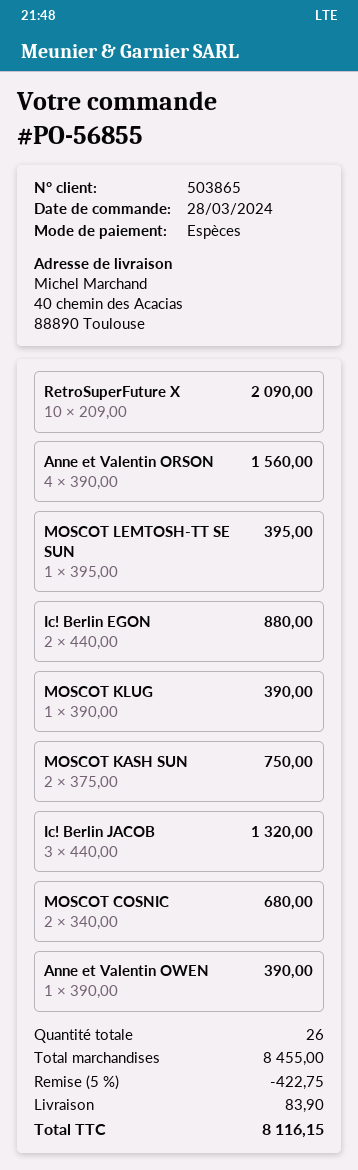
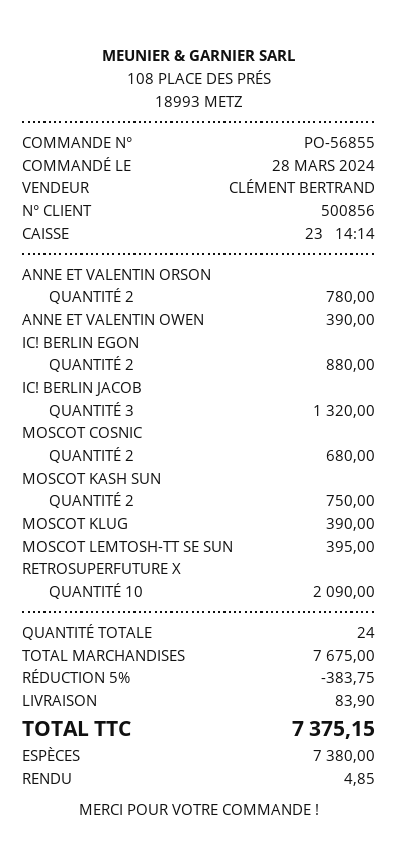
customer number: 503865 -> 500856
Anne et Valentin ORSON: 4 for 1560.00 -> 2 for 780.00
total quantity: 26 -> 24
subtotal: 8455.00 -> 7675.00
discount: 5% = 422.75 -> 5% = 383.75
total: 8116.15 -> 7375.15

